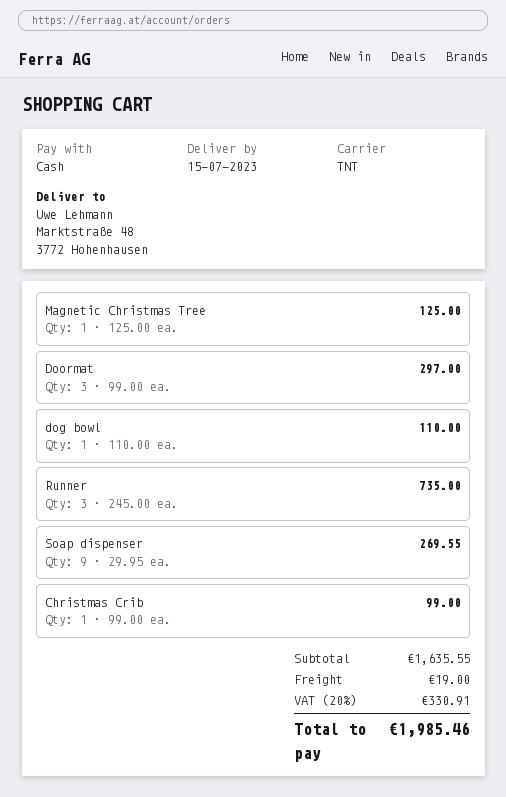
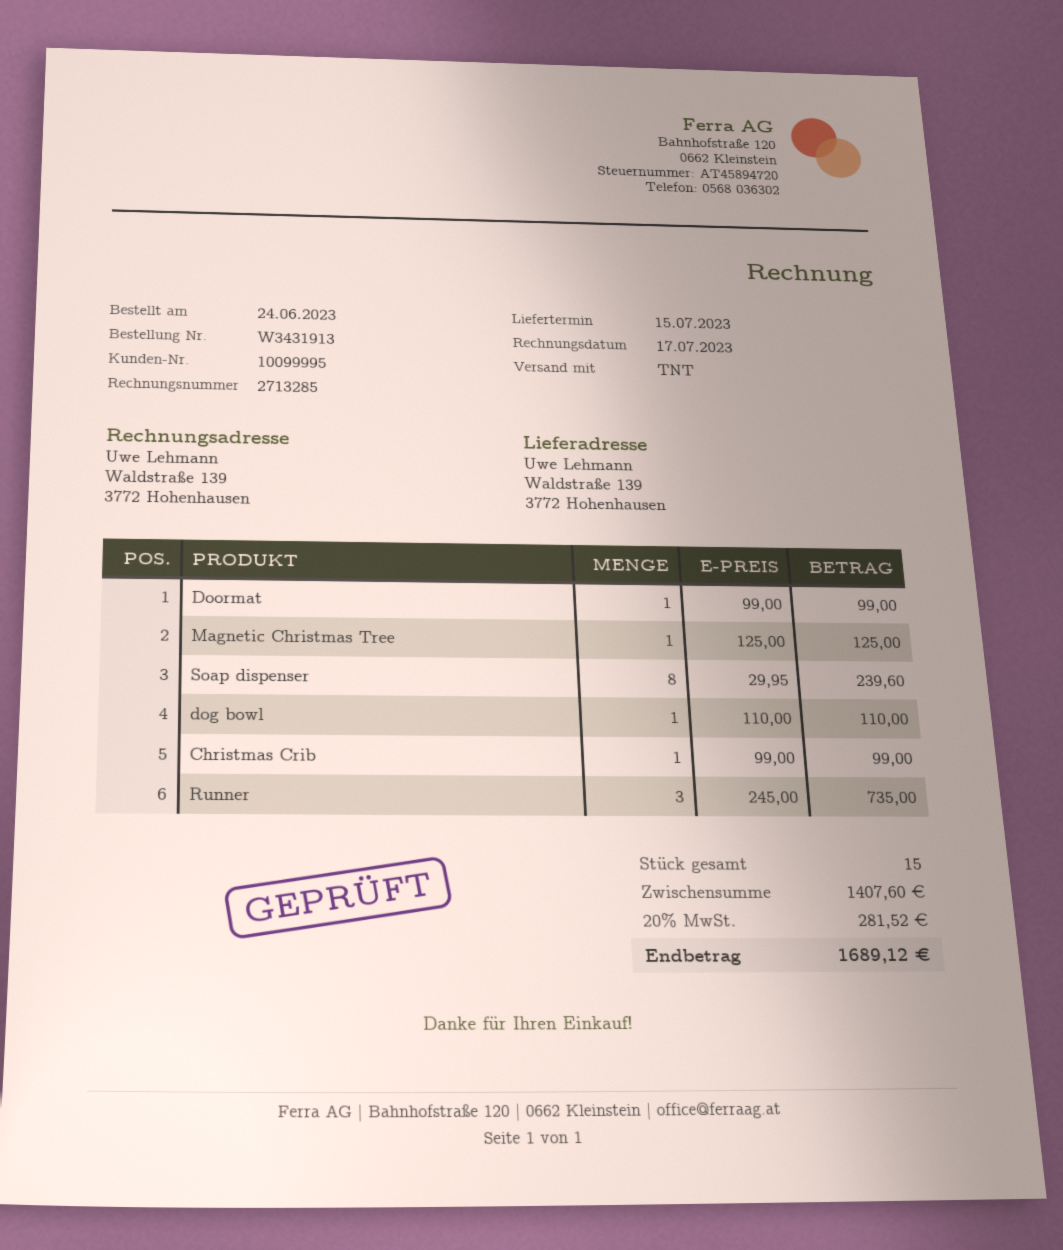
ship to: Marktstraße 48, 3772 Hohenhausen -> Waldstraße 139, 3772 Hohenhausen
Doormat: 3 x 99.00 = 297.00 -> 1 x 99.00 = 99.00
Soap dispenser: 9 x 29.95 = 269.55 -> 8 x 29.95 = 239.60
subtotal: 1635.55 -> 1407.60
shipping: 19.00 -> none
tax: 20% = 330.91 -> 20% = 281.52
total: 1985.46 -> 1689.12

